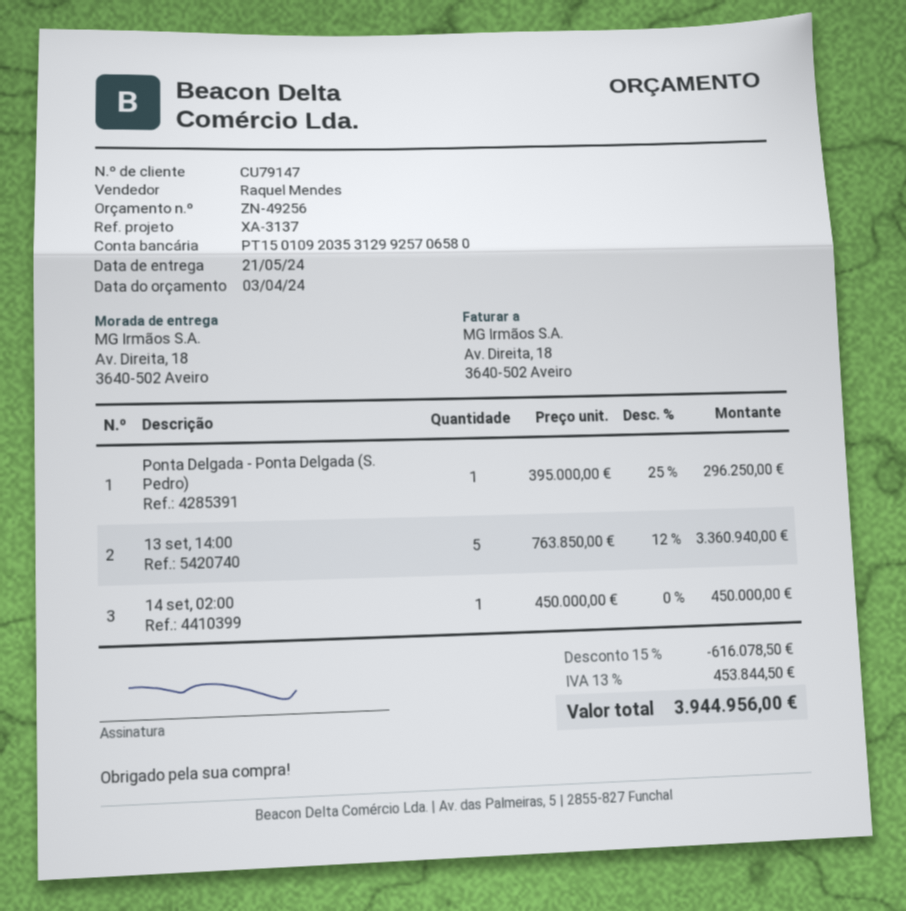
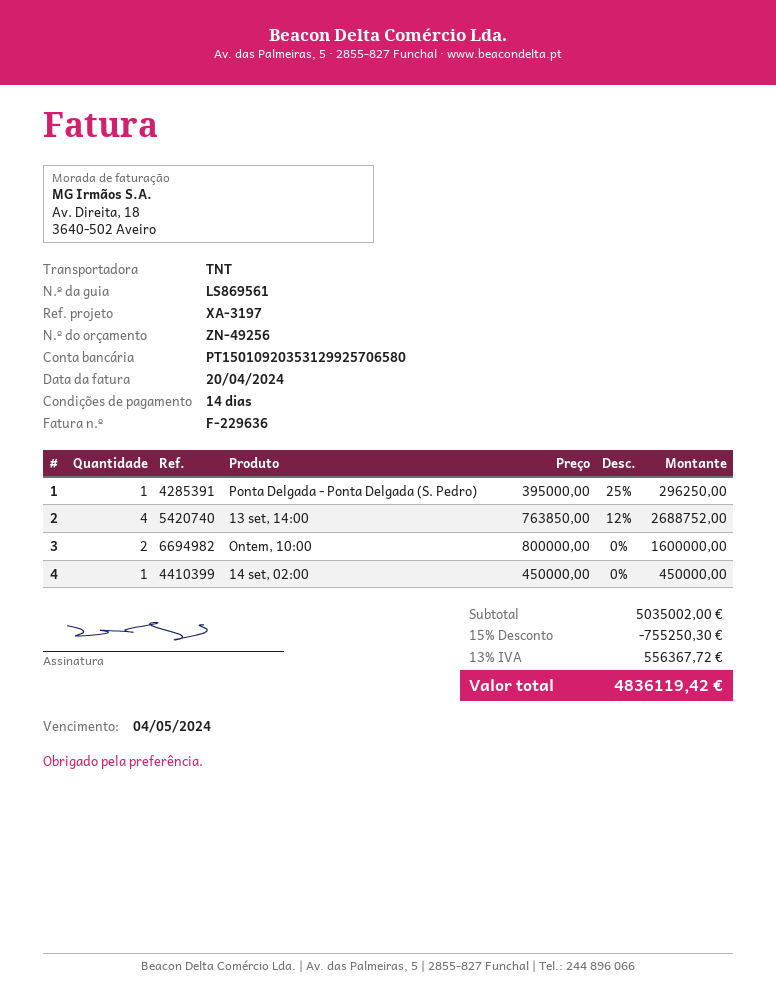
reference: XA-3137 -> XA-3197
13 set, 14:00: 5 x 763850.00 - 12% = 3360940.00 -> 4 x 763850.00 - 12% = 2688752.00
Ontem, 10:00: none -> 2 x 800000.00 = 1600000.00
discount: 15% = 616078.50 -> 15% = 755250.30
tax: 13% = 453844.50 -> 13% = 556367.72
total: 3944956.00 -> 4836119.42

